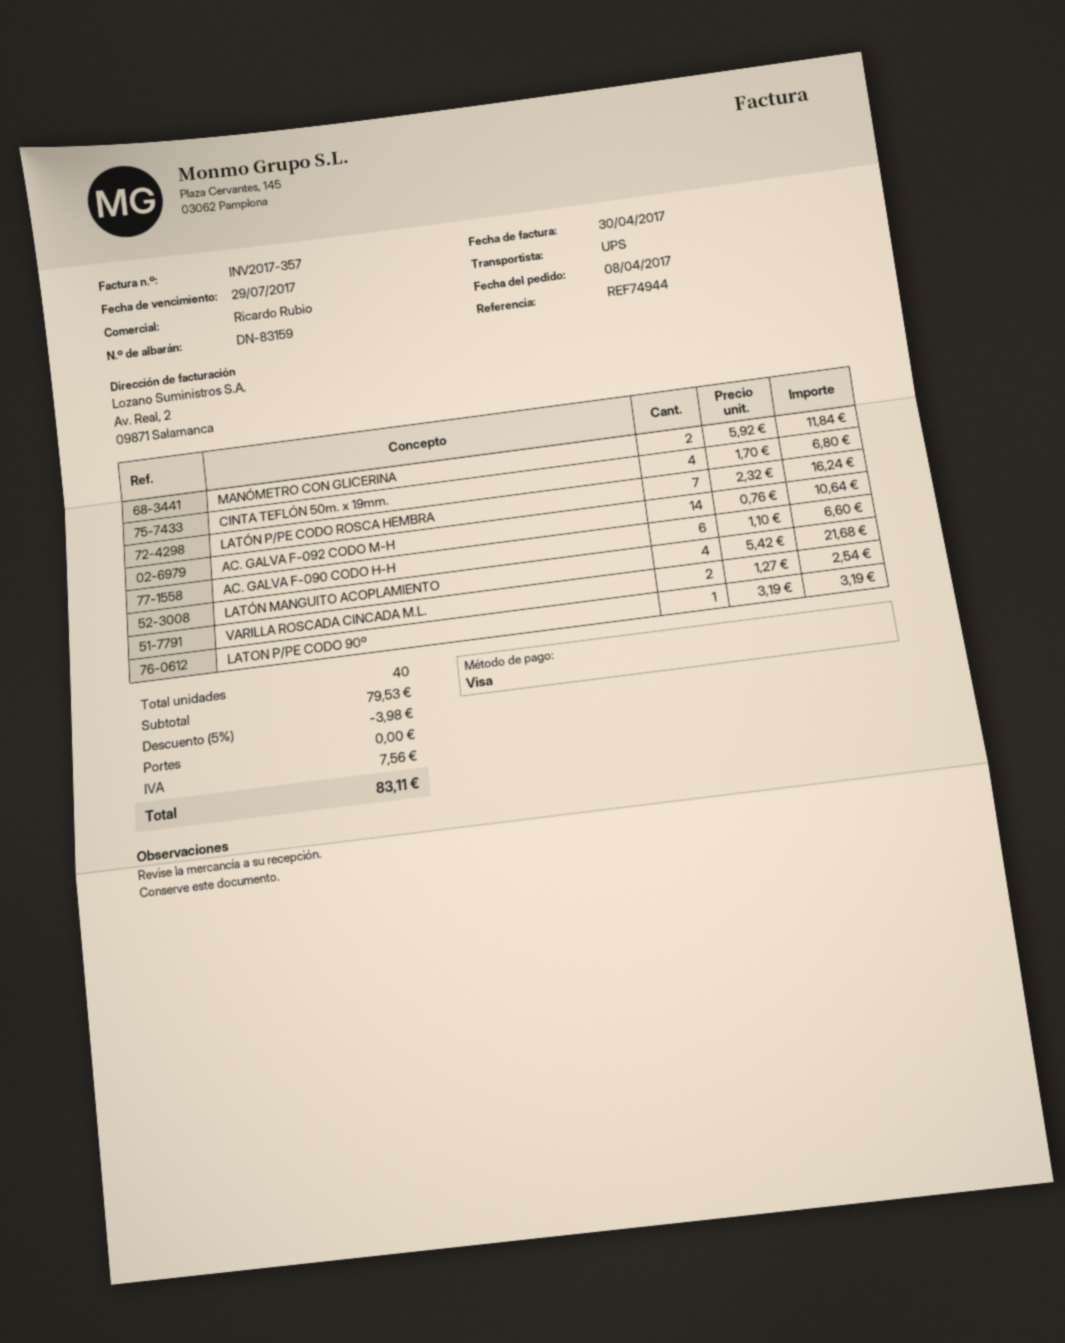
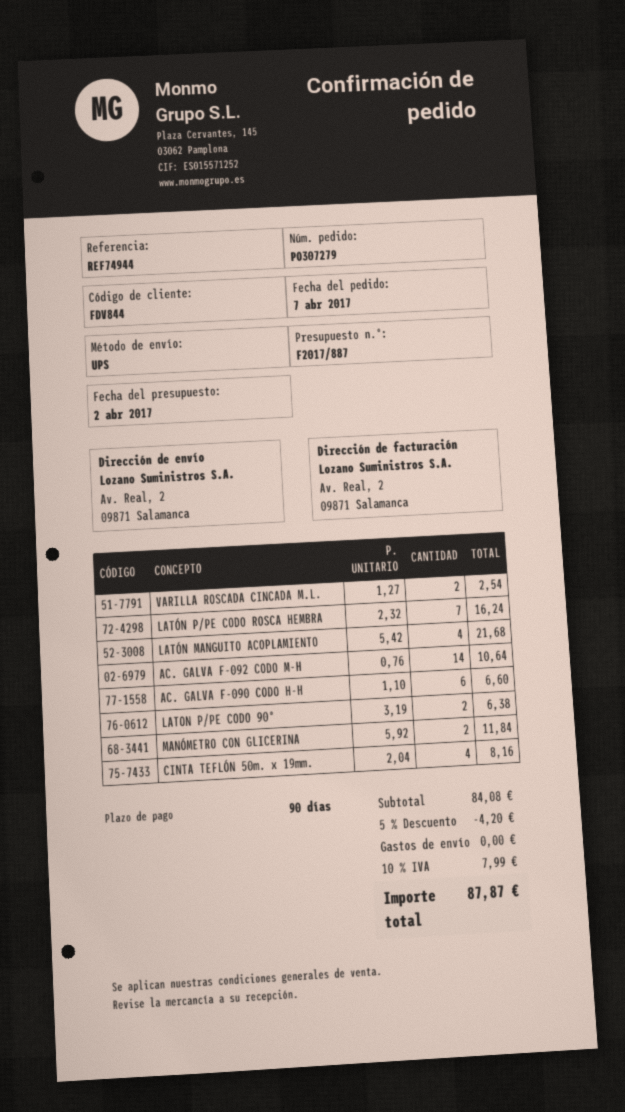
order date: 2017-04-08 -> 2017-04-07
CINTA TEFLÓN 50m. x 19mm.: 4 x 1.70 = 6.80 -> 4 x 2.04 = 8.16
LATON P/PE CODO 90º: 1 x 3.19 = 3.19 -> 2 x 3.19 = 6.38
subtotal: 79.53 -> 84.08
discount: 5% = 3.98 -> 5% = 4.20
tax: 7.56 -> 7.99
total: 83.11 -> 87.87

